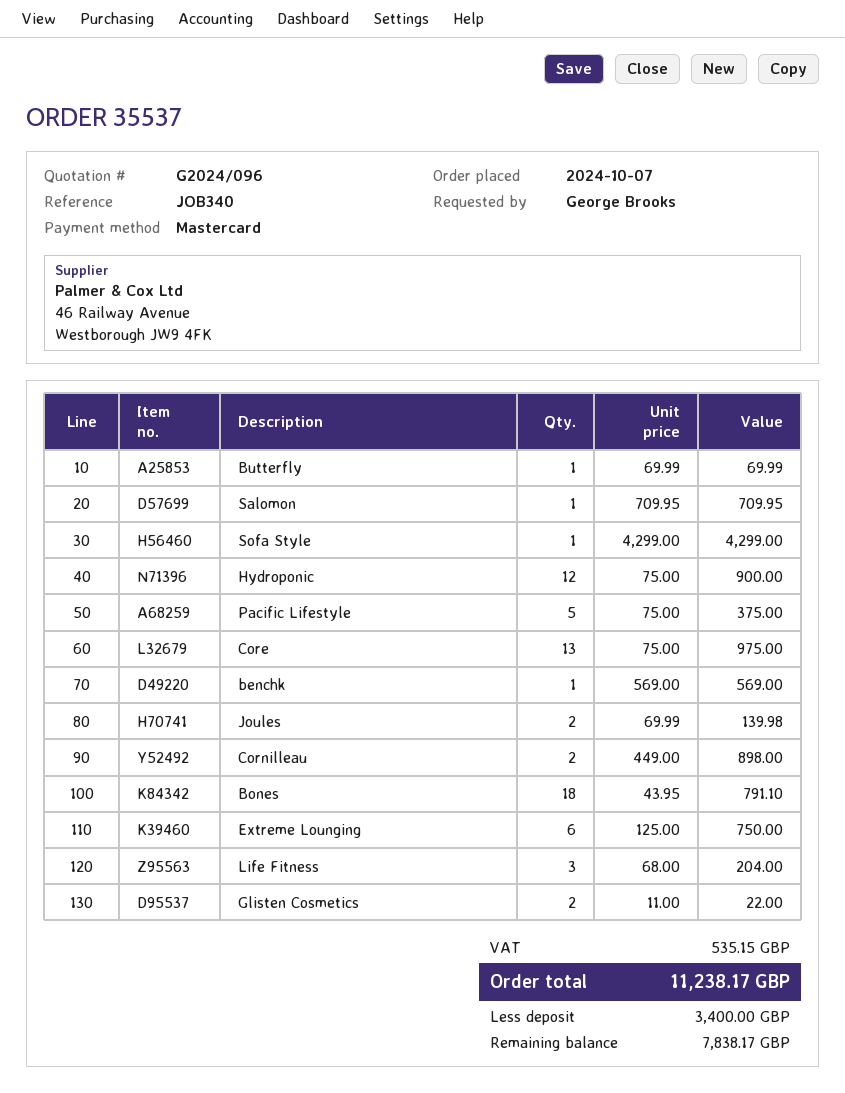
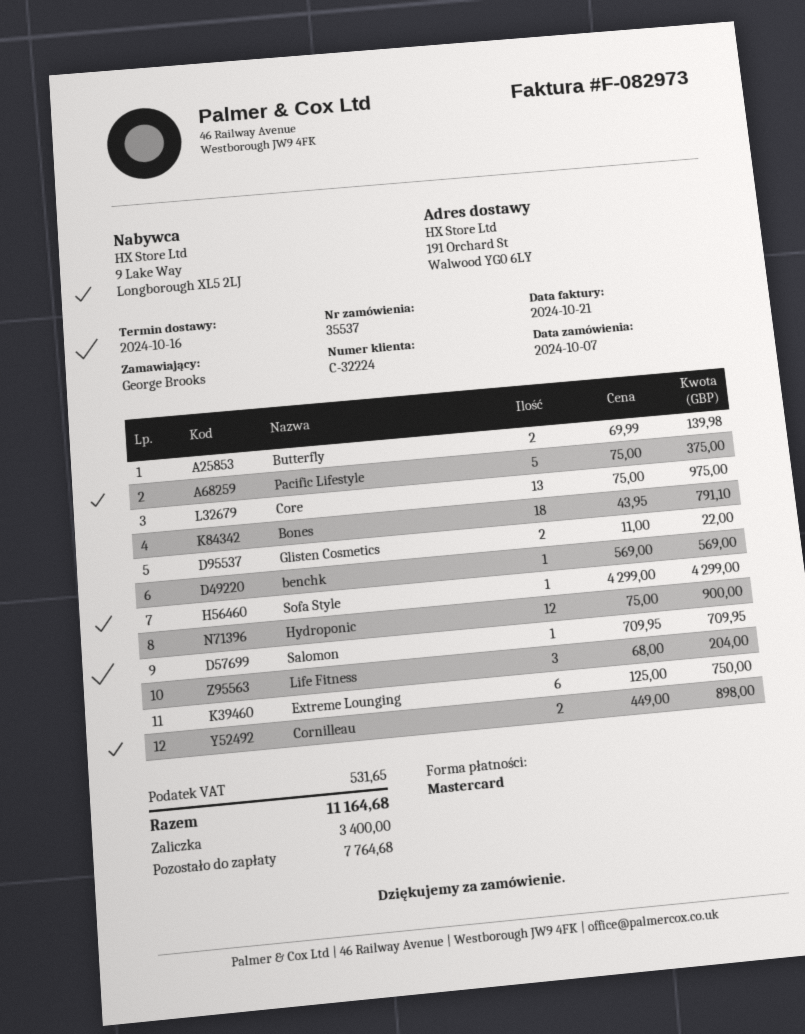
Butterfly: 1 x 69.99 = 69.99 -> 2 x 69.99 = 139.98
Joules: 2 x 69.99 = 139.98 -> none
tax: 535.15 -> 531.65
total: 11238.17 -> 11164.68
balance: 7838.17 -> 7764.68

